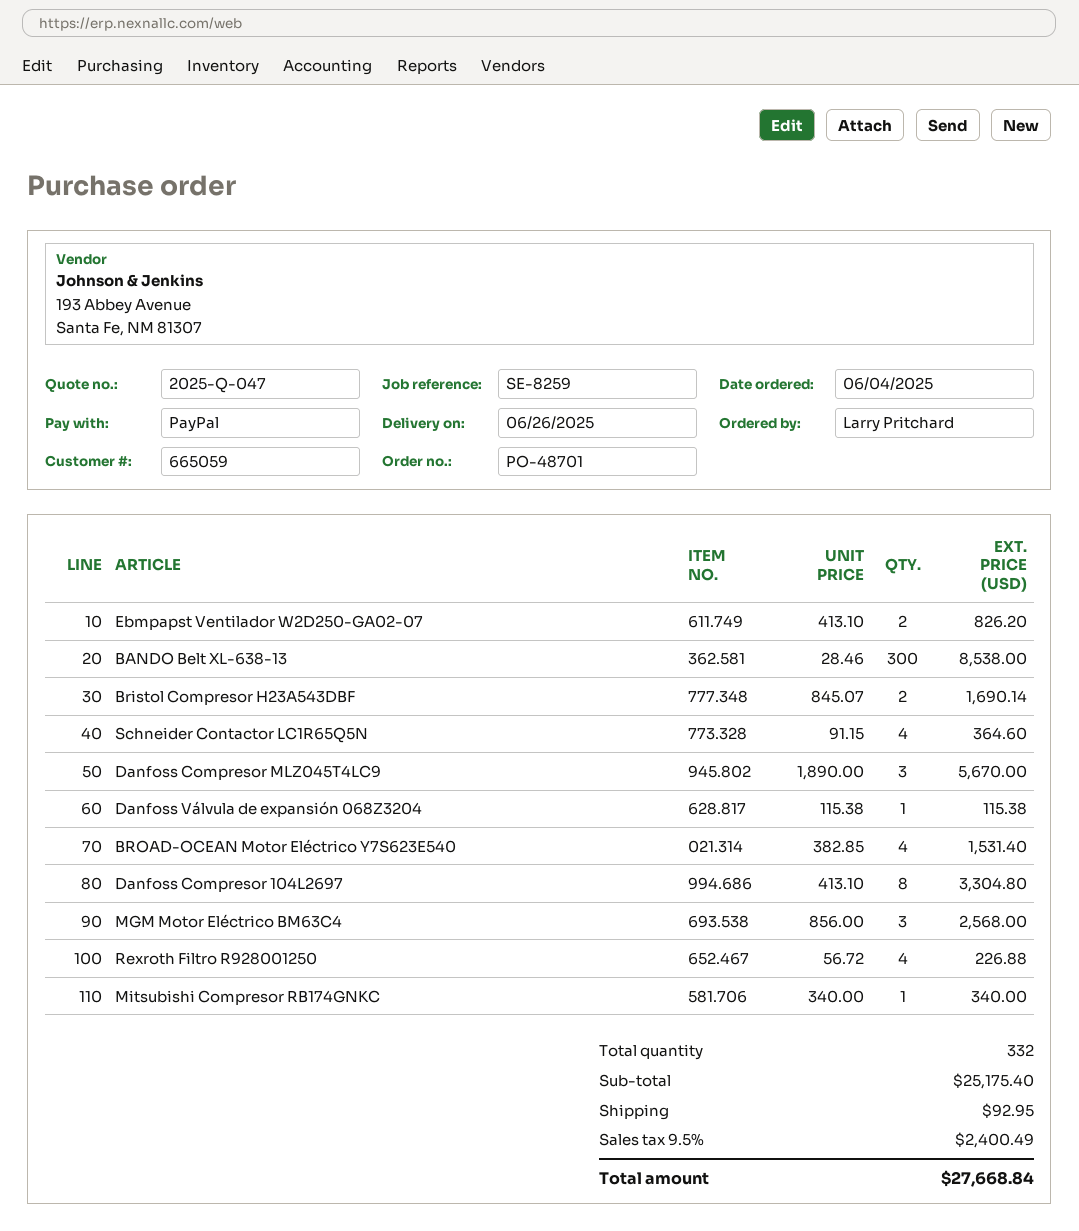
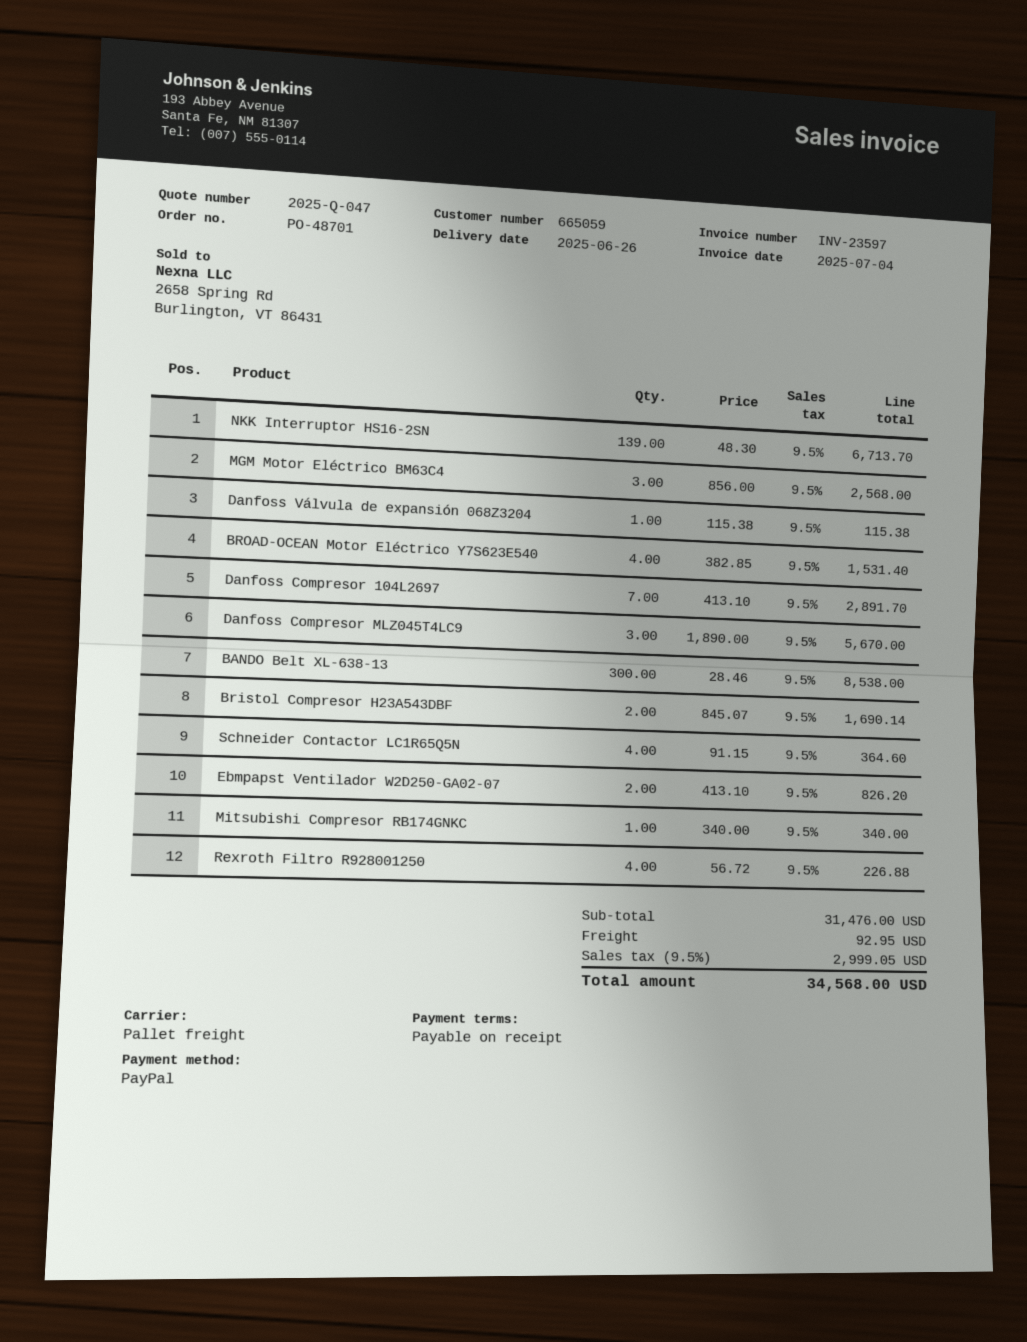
Danfoss Compresor 104L2697: 8 x 413.10 = 3304.80 -> 7 x 413.10 = 2891.70
NKK Interruptor HS16-2SN: none -> 139 x 48.30 = 6713.70
subtotal: 25175.40 -> 31476.00
tax: 9.5% = 2400.49 -> 9.5% = 2999.05
total: 27668.84 -> 34568.00

